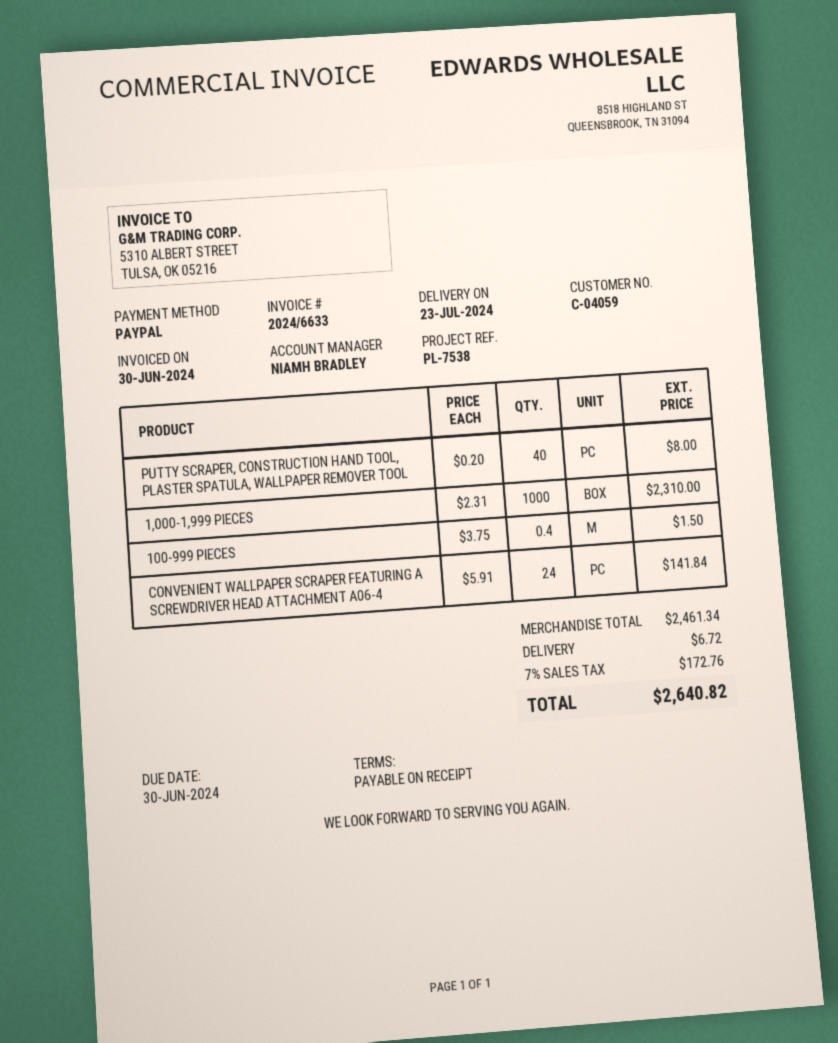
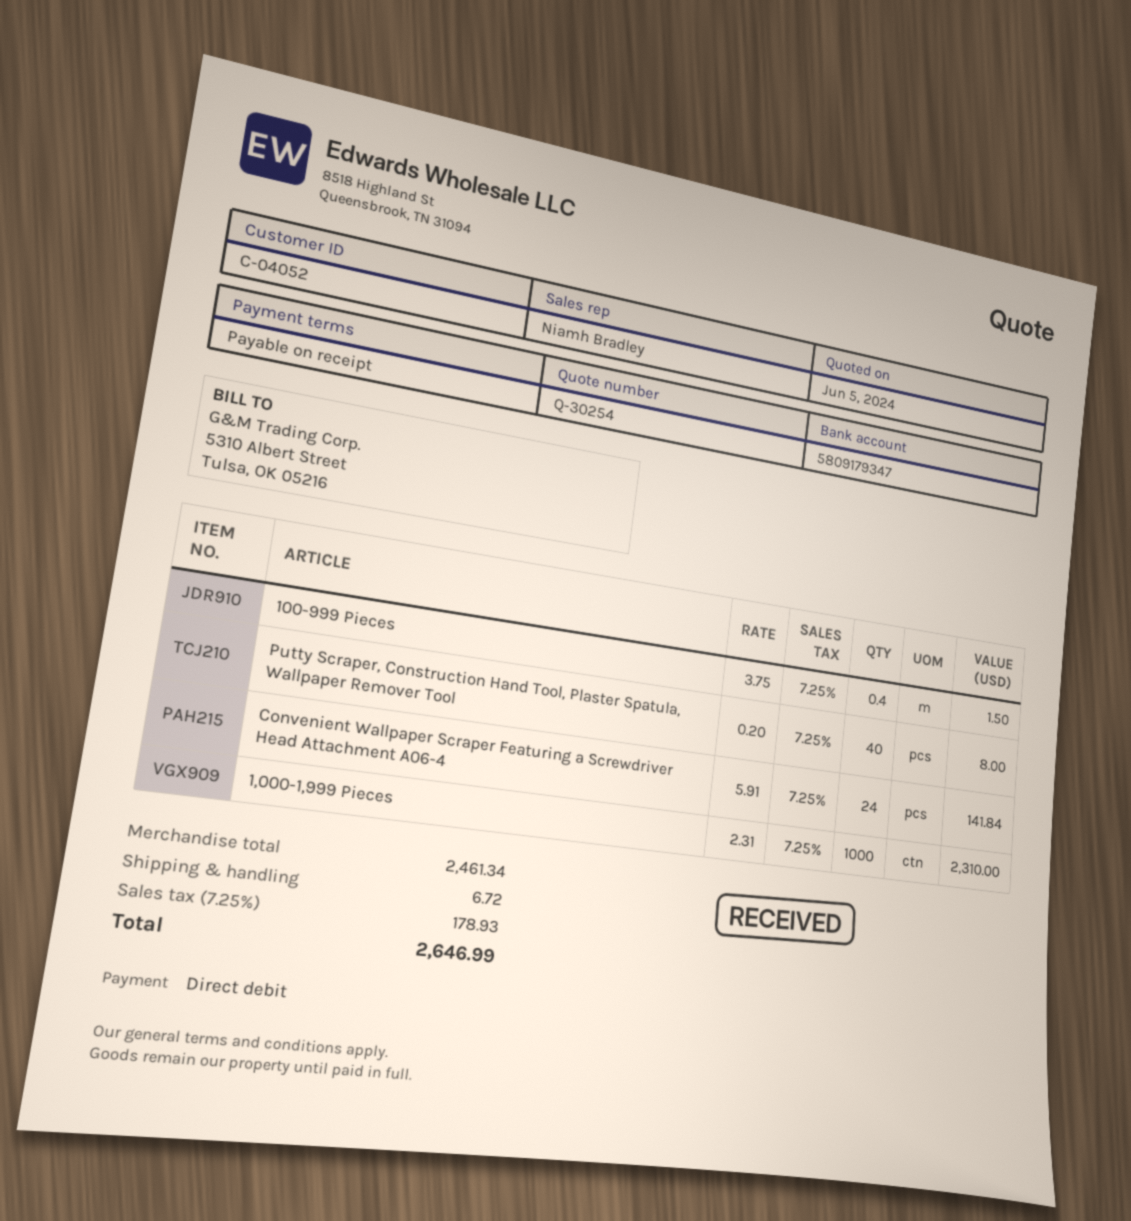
customer number: C-04059 -> C-04052
payment method: PayPal -> direct debit
tax: 7% = 172.76 -> 7.25% = 178.93
total: 2640.82 -> 2646.99

